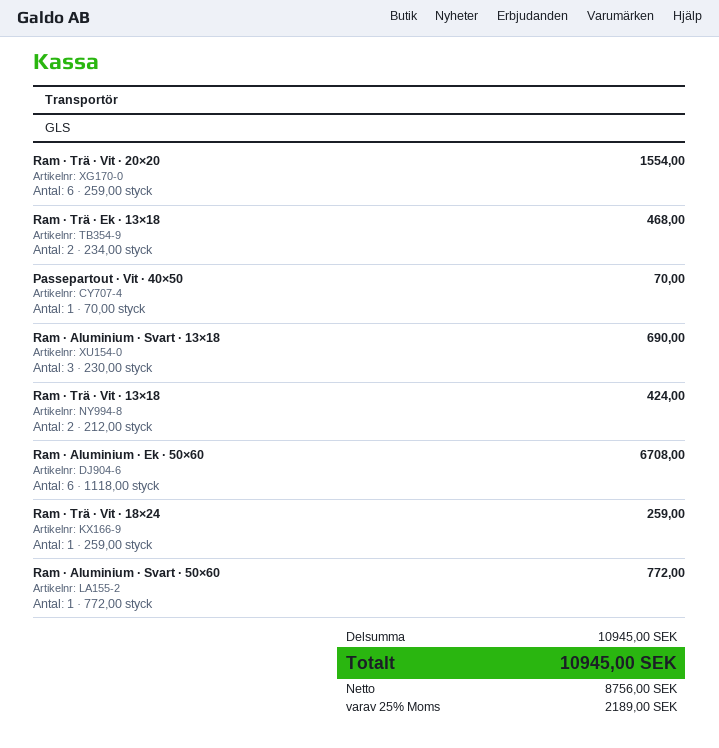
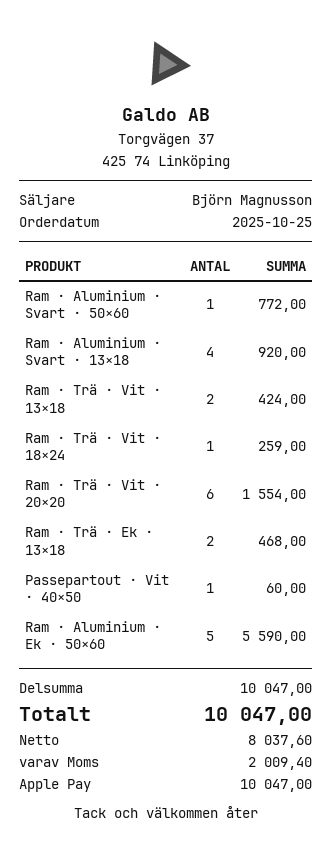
Passepartout · Vit · 40×50: 1 for 70.00 -> 1 for 60.00
Ram · Aluminium · Svart · 13×18: 3 for 690.00 -> 4 for 920.00
Ram · Aluminium · Ek · 50×60: 6 for 6708.00 -> 5 for 5590.00
subtotal: 10945.00 -> 10047.00
net: 8756.00 -> 8037.60
tax: 2189.00 -> 2009.40
total: 10945.00 -> 10047.00

